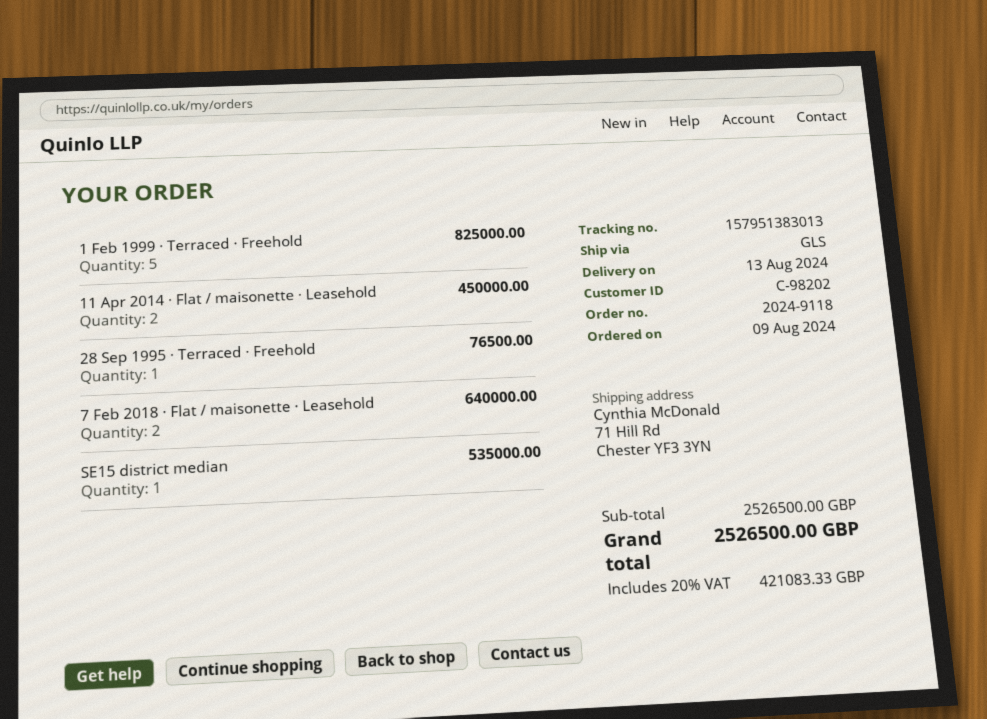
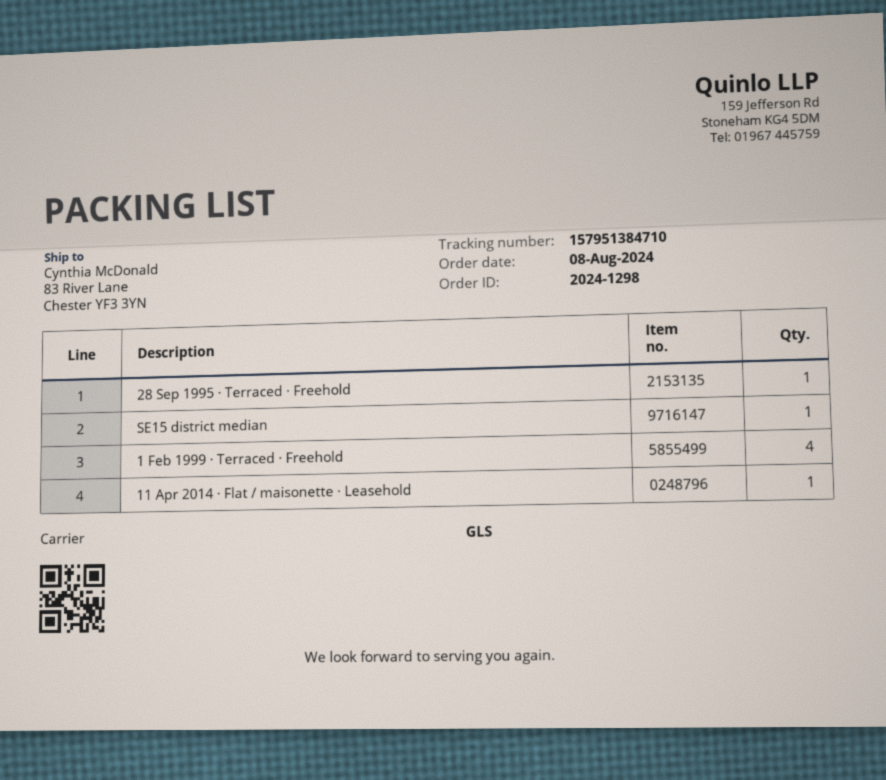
order number: 2024-9118 -> 2024-1298
order date: 2024-08-09 -> 2024-08-08
tracking number: 157951383013 -> 157951384710
ship to: 71 Hill Rd, Chester YF3 3YN -> 83 River Lane, Chester YF3 3YN
1 Feb 1999 · Terraced · Freehold: 5 -> 4
11 Apr 2014 · Flat / maisonette · Leasehold: 2 -> 1
7 Feb 2018 · Flat / maisonette · Leasehold: 2 -> none

